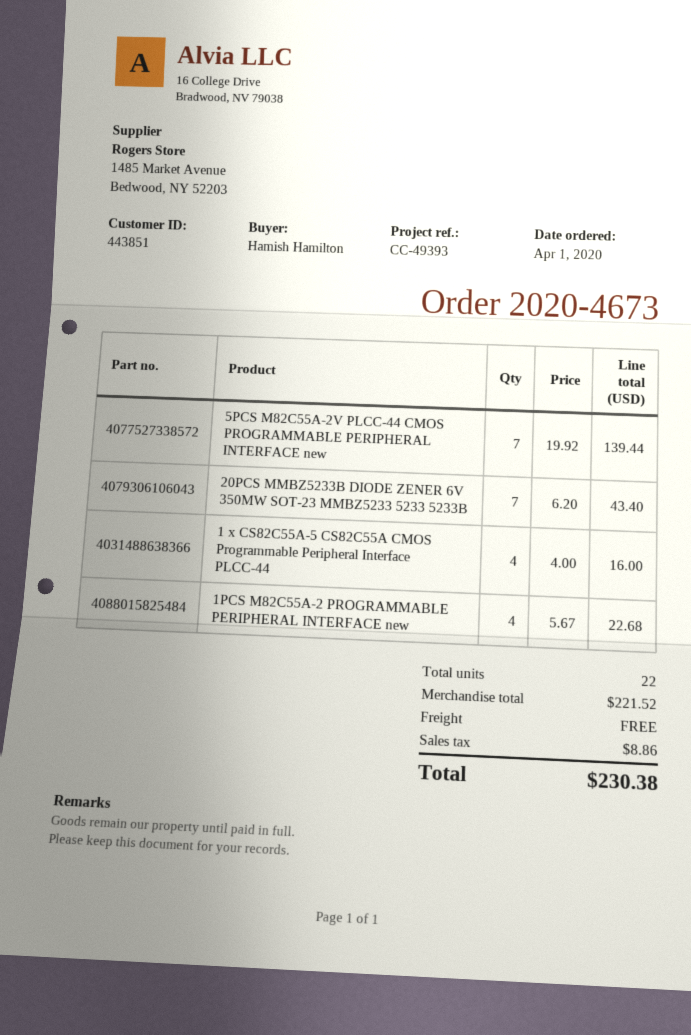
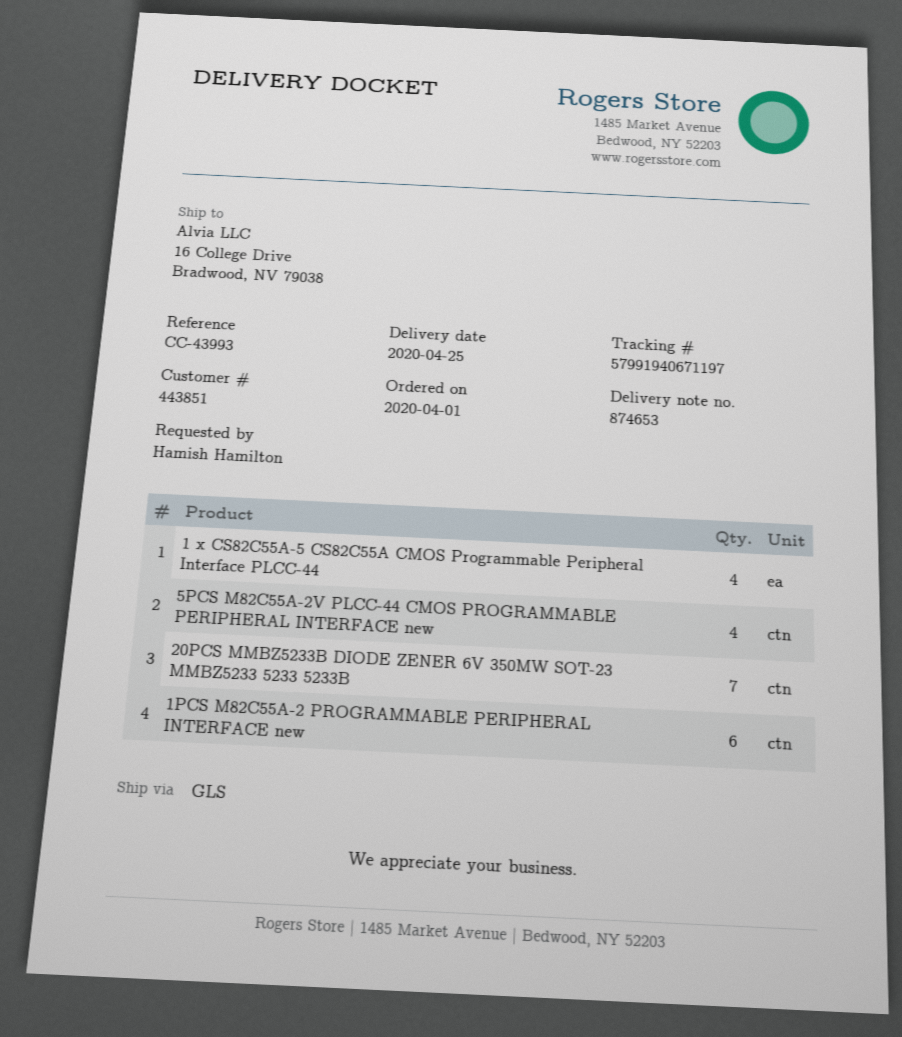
reference: CC-49393 -> CC-43993
5PCS M82C55A-2V PLCC-44 CMOS PROGRAMMABLE PERIPHERAL INTERFACE new: 7 -> 4
1PCS M82C55A-2 PROGRAMMABLE PERIPHERAL INTERFACE new: 4 -> 6

